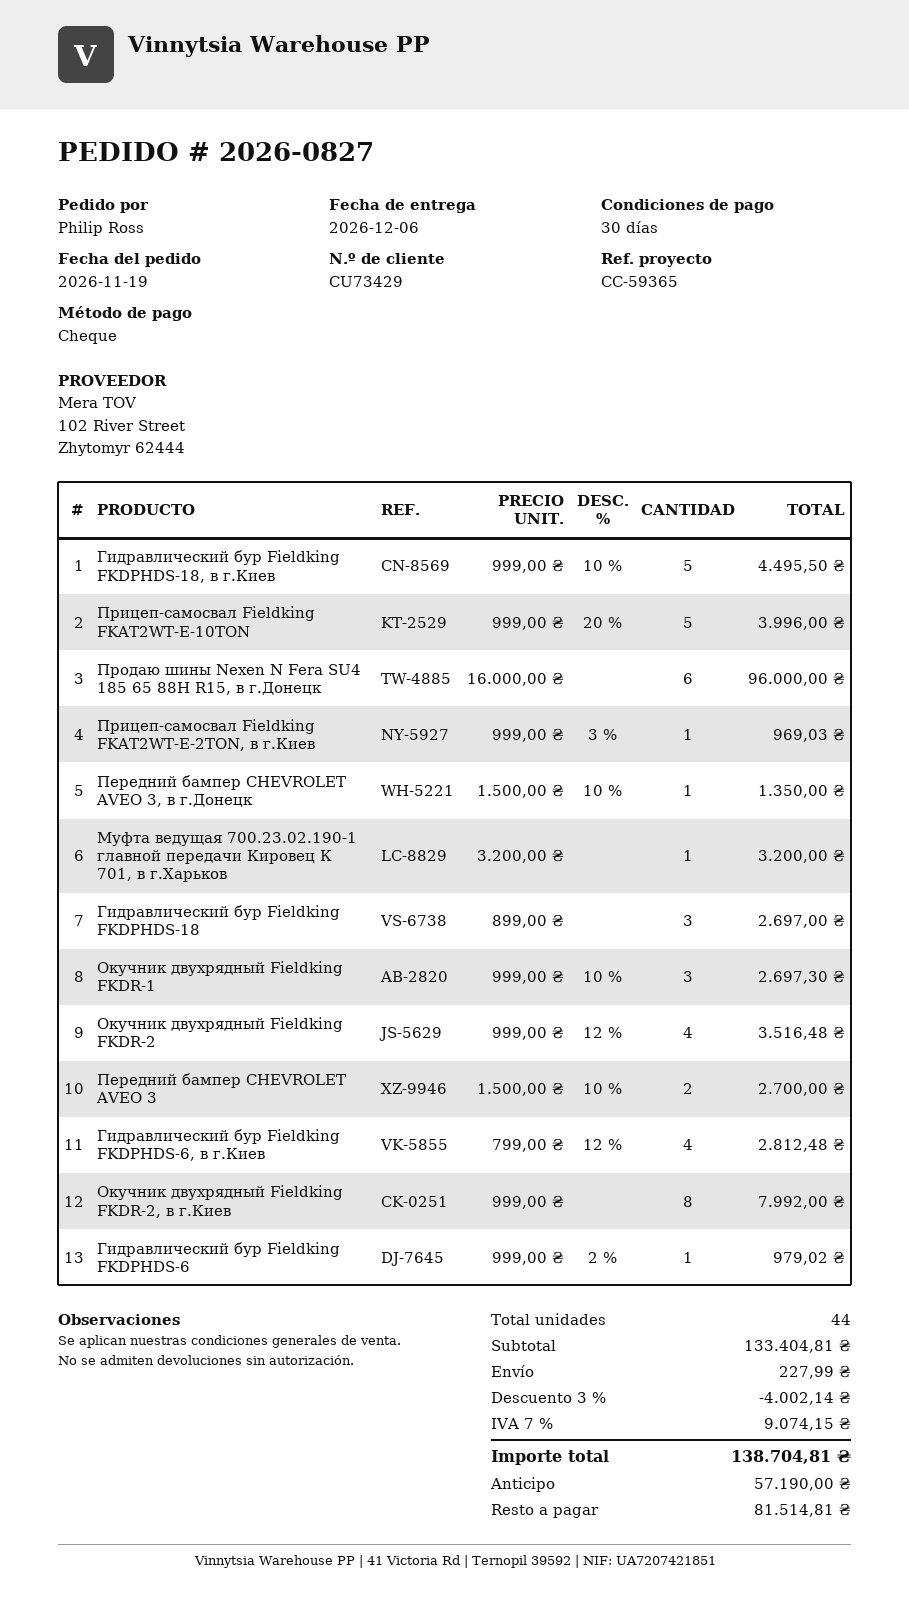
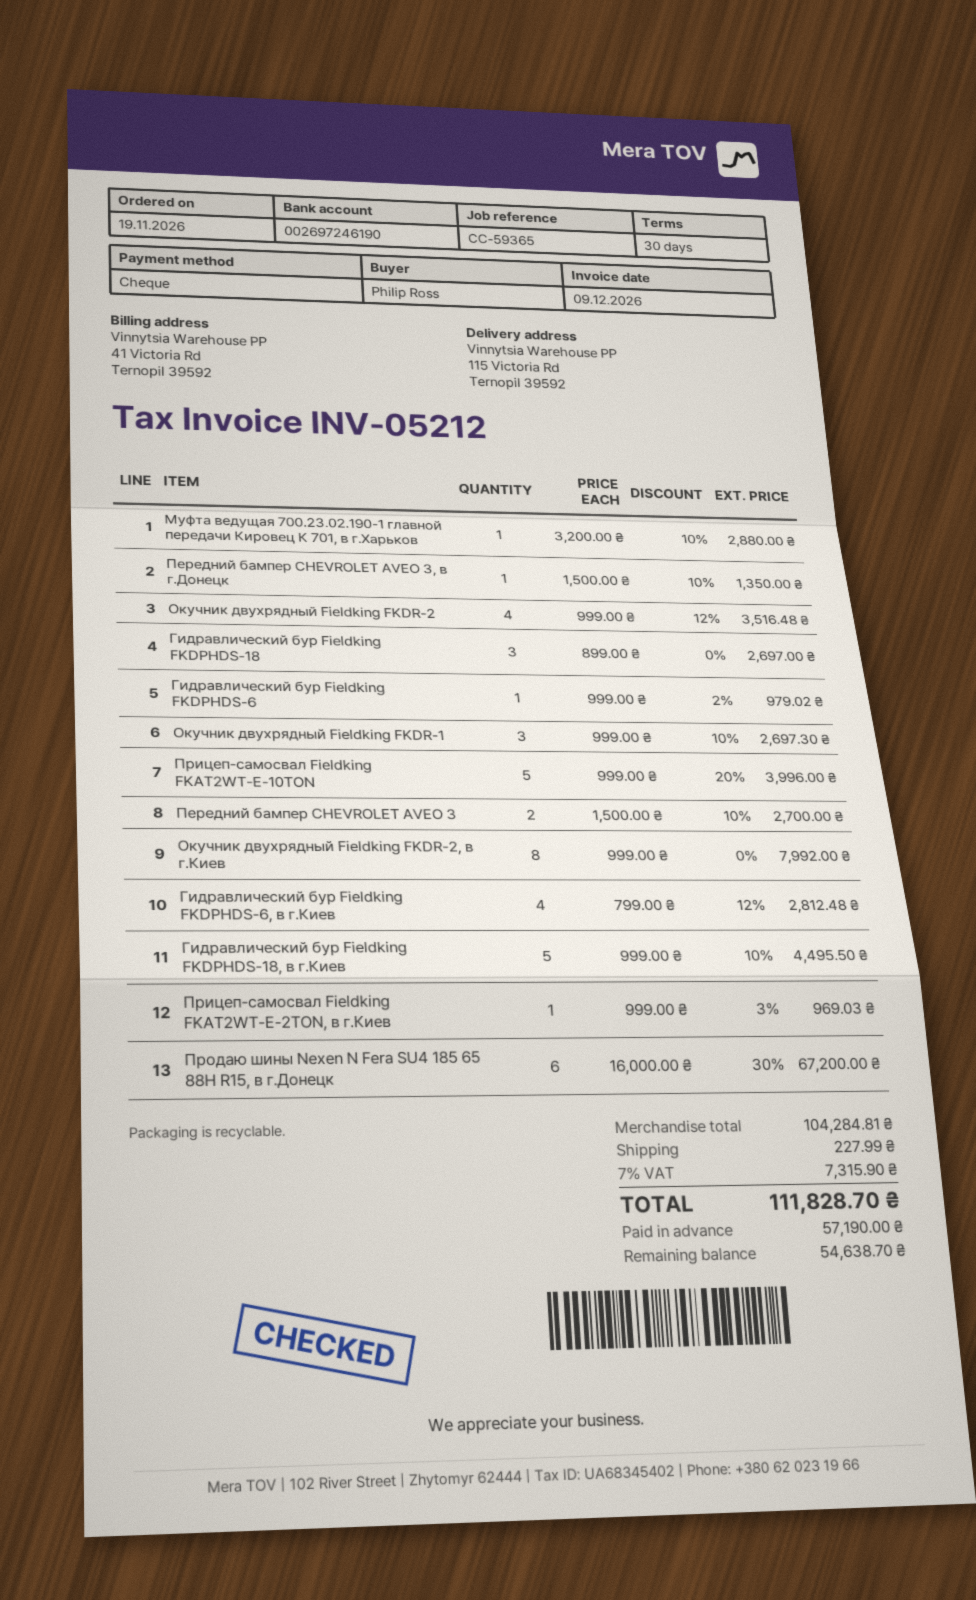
Продаю шины Nexen N Fera SU4 185 65 88H R15, в г.Донецк: 6 x 16000.00 = 96000.00 -> 6 x 16000.00 - 30% = 67200.00
Муфта ведущая 700.23.02.190-1 главной передачи Кировец К 701, в г.Харьков: 1 x 3200.00 = 3200.00 -> 1 x 3200.00 - 10% = 2880.00
subtotal: 133404.81 -> 104284.81
discount: 3% = 4002.14 -> none
tax: 7% = 9074.15 -> 7% = 7315.90
total: 138704.81 -> 111828.70
balance: 81514.81 -> 54638.70

